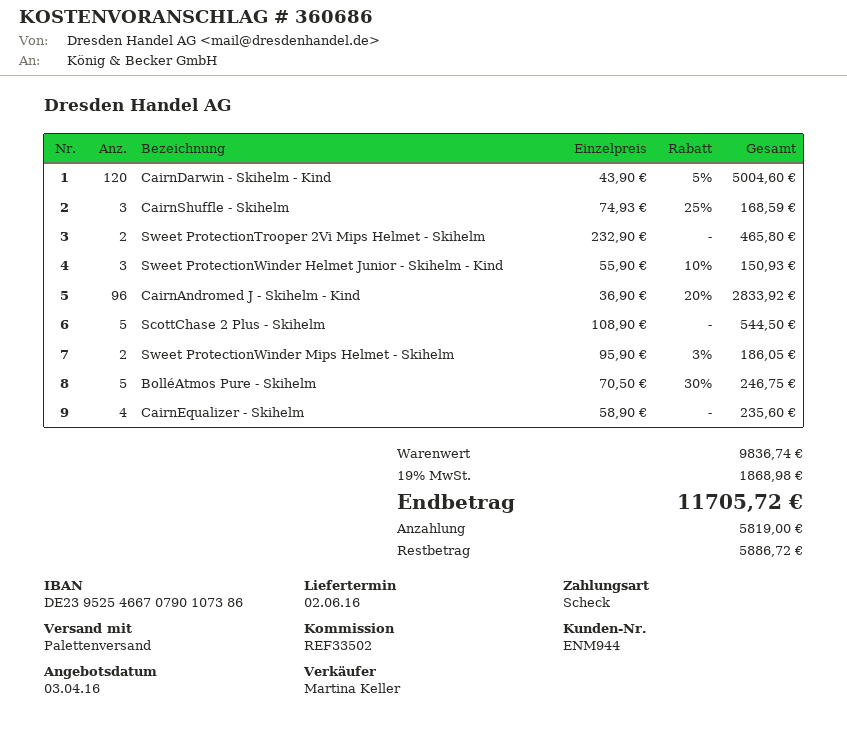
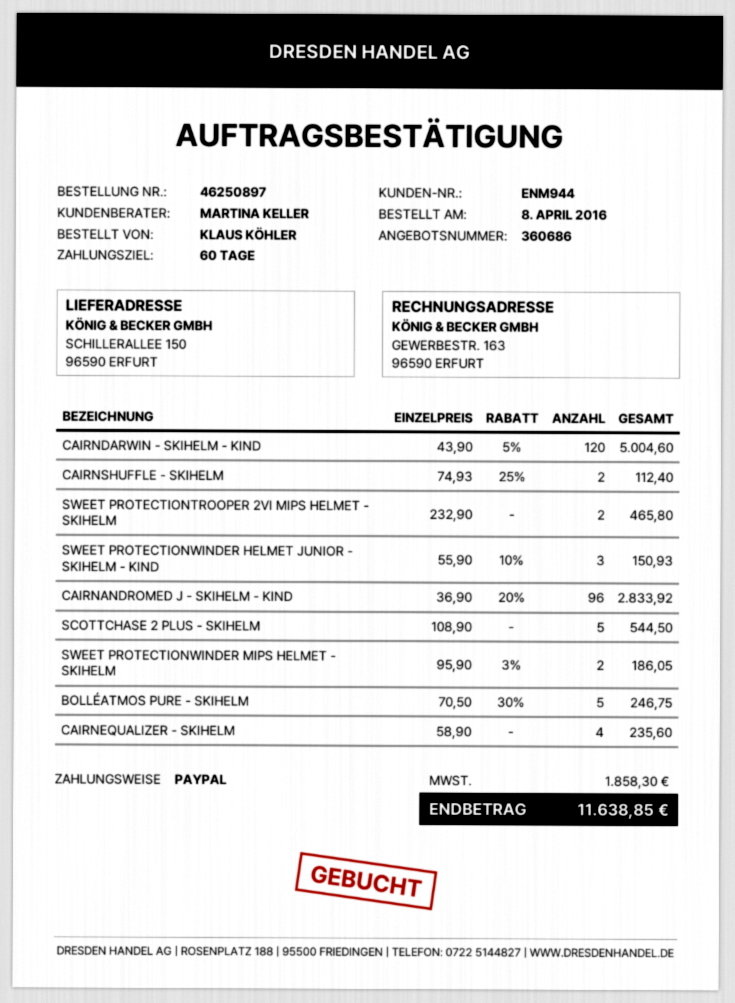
payment method: cheque -> PayPal
CairnShuffle - Skihelm: 3 x 74.93 - 25% = 168.59 -> 2 x 74.93 - 25% = 112.40
tax: 1868.98 -> 1858.30
total: 11705.72 -> 11638.85

